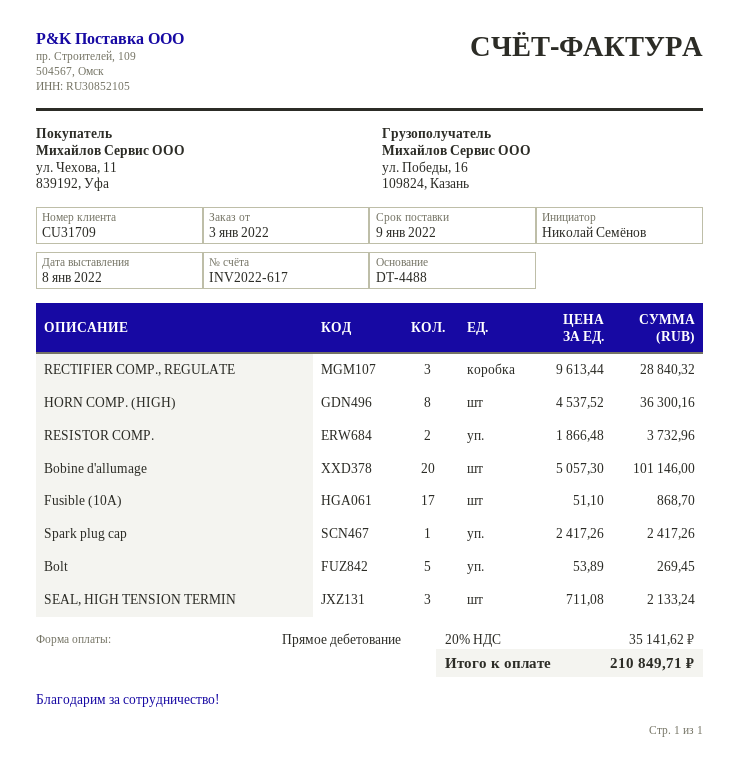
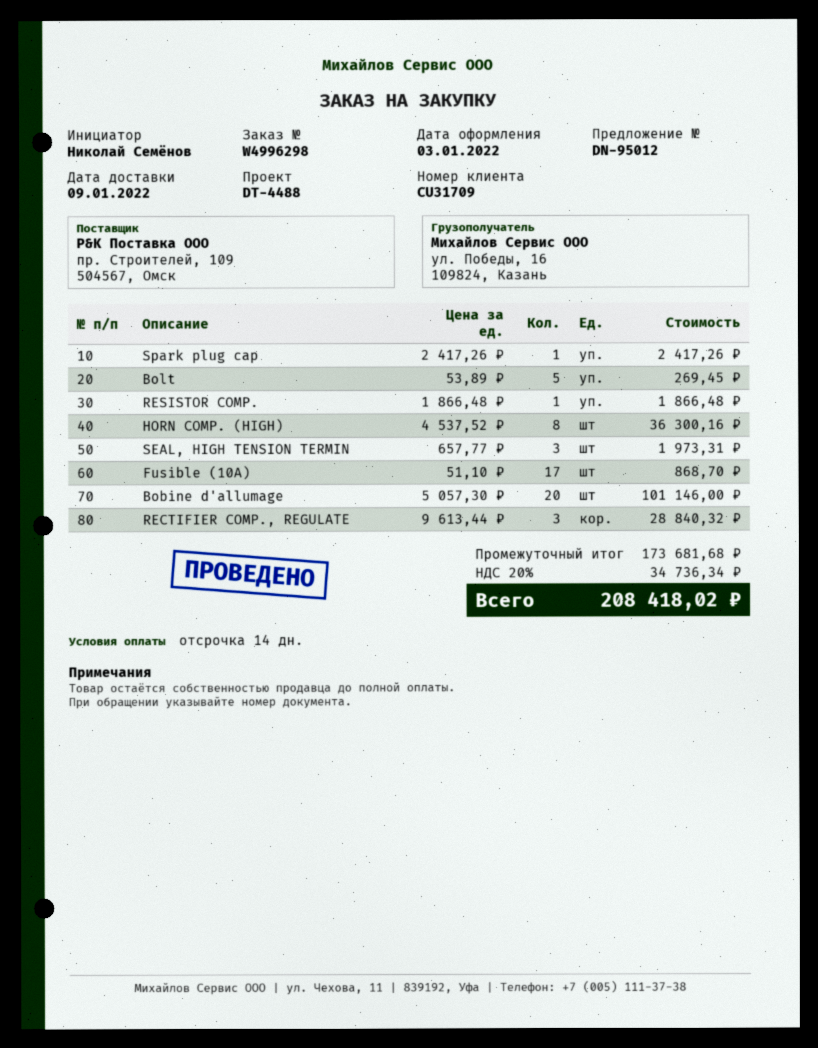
RESISTOR COMP.: 2 x 1866.48 = 3732.96 -> 1 x 1866.48 = 1866.48
SEAL, HIGH TENSION TERMIN: 3 x 711.08 = 2133.24 -> 3 x 657.77 = 1973.31
tax: 20% = 35141.62 -> 20% = 34736.34
total: 210849.71 -> 208418.02

